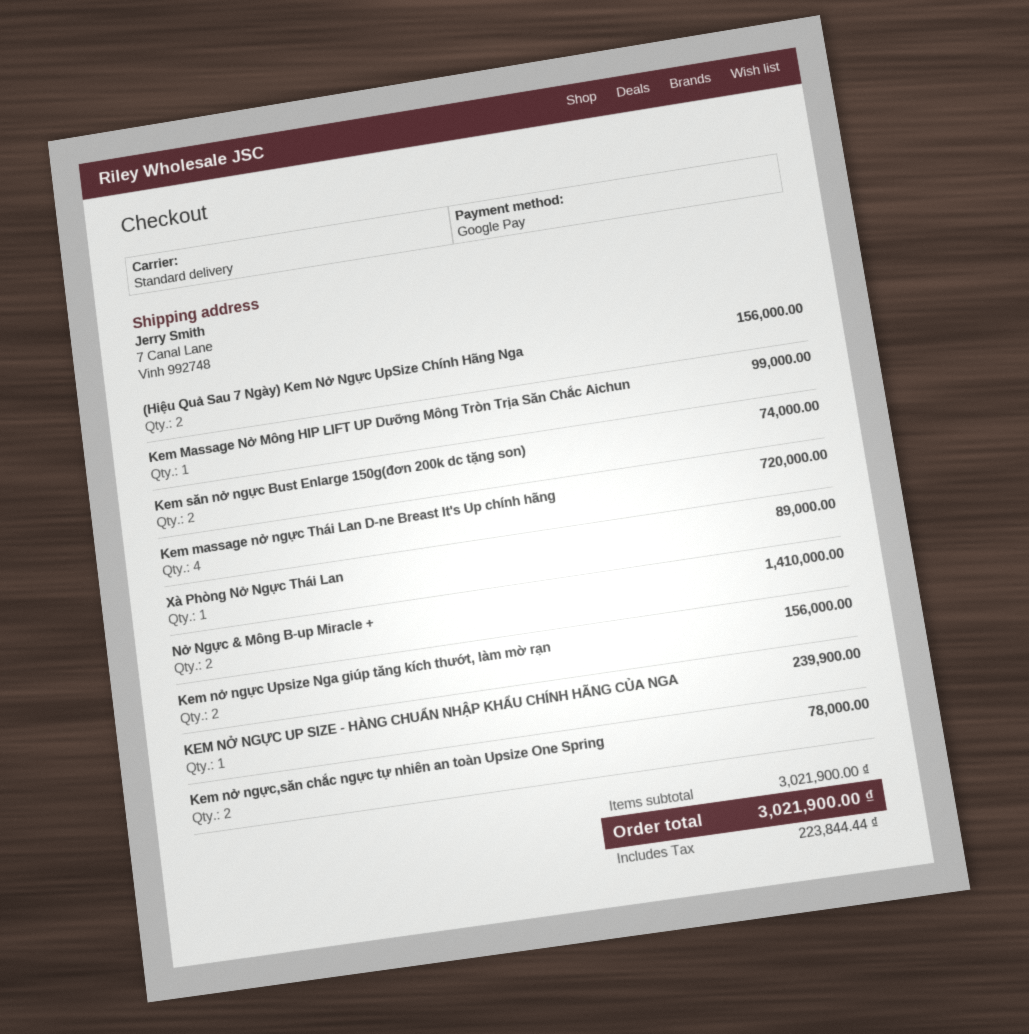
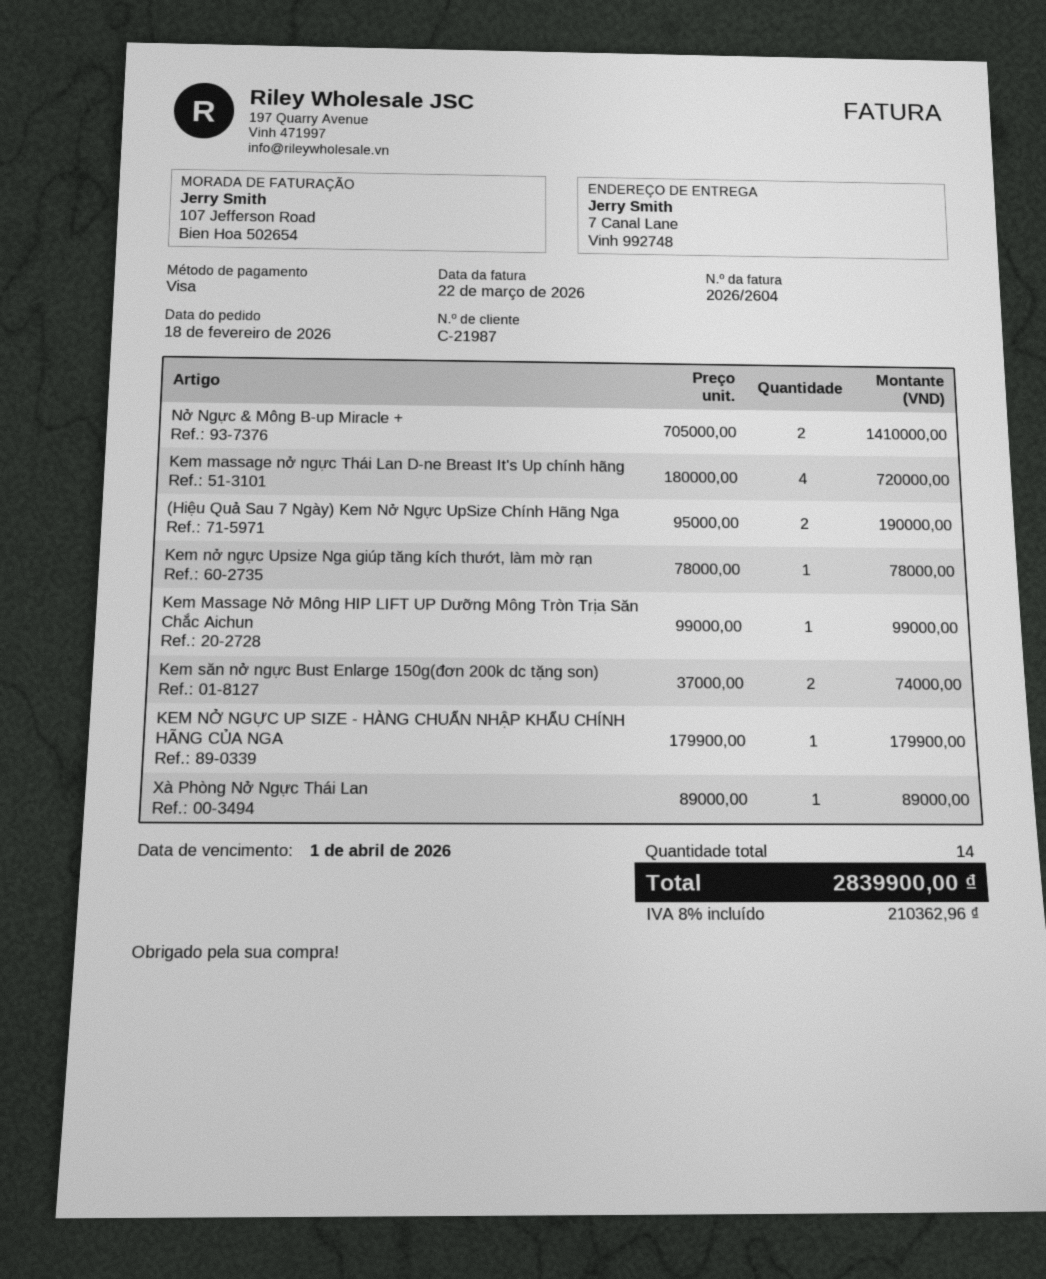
payment method: Google Pay -> Visa
(Hiệu Quả Sau 7 Ngày) Kem Nở Ngực UpSize Chính Hãng Nga: 2 for 156000.00 -> 2 for 190000.00
Kem nở ngực Upsize Nga giúp tăng kích thướt, làm mờ rạn: 2 for 156000.00 -> 1 for 78000.00
KEM NỞ NGỰC UP SIZE - HÀNG CHUẨN NHẬP KHẨU CHÍNH HÃNG CỦA NGA: 1 for 239900.00 -> 1 for 179900.00
Kem nở ngực,săn chắc ngực tự nhiên an toàn Upsize One Spring: 2 for 78000.00 -> none
tax: 223844.44 -> 210362.96
total: 3021900.00 -> 2839900.00

